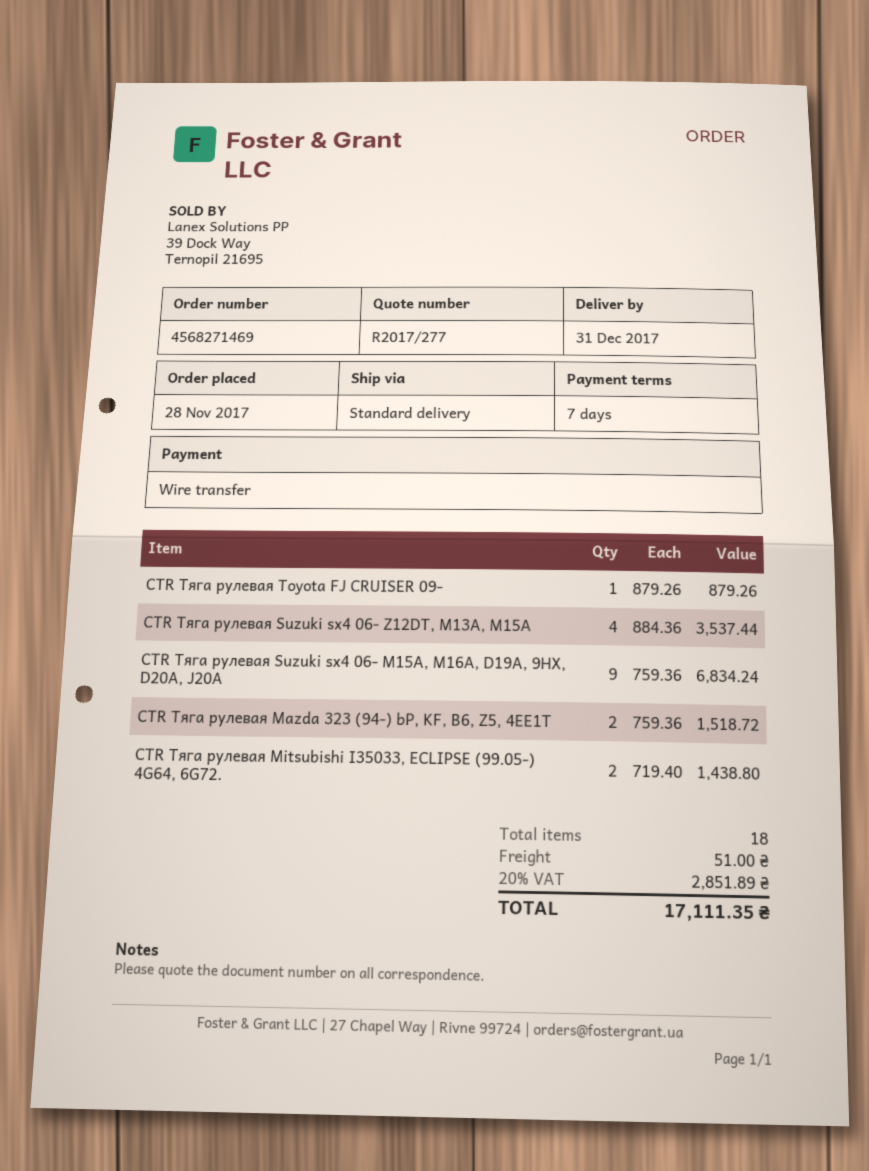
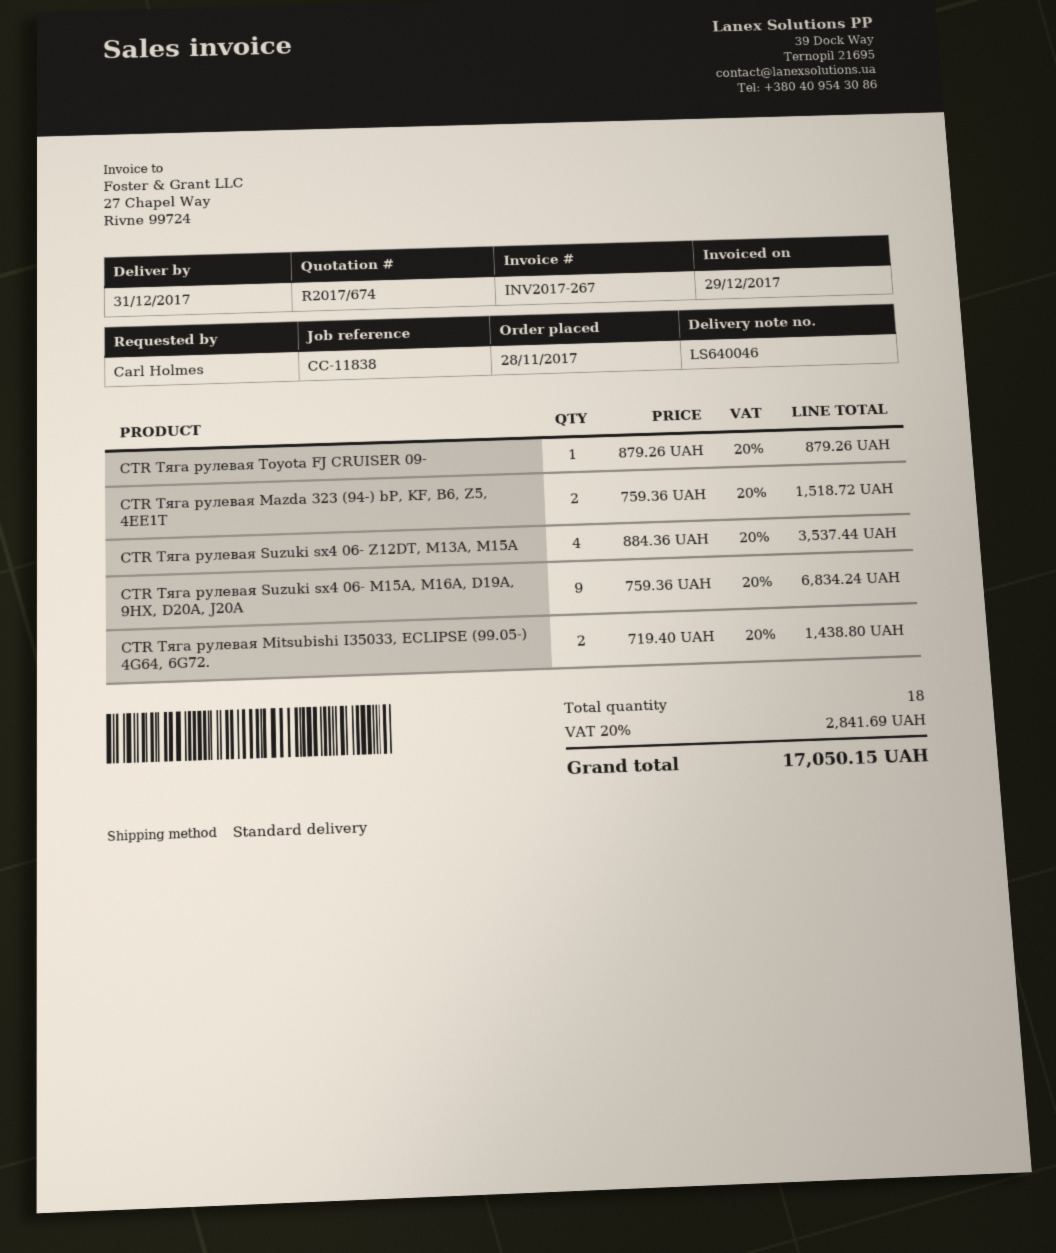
quote number: R2017/277 -> R2017/674
shipping: 51.00 -> none
tax: 20% = 2851.89 -> 20% = 2841.69
total: 17111.35 -> 17050.15

